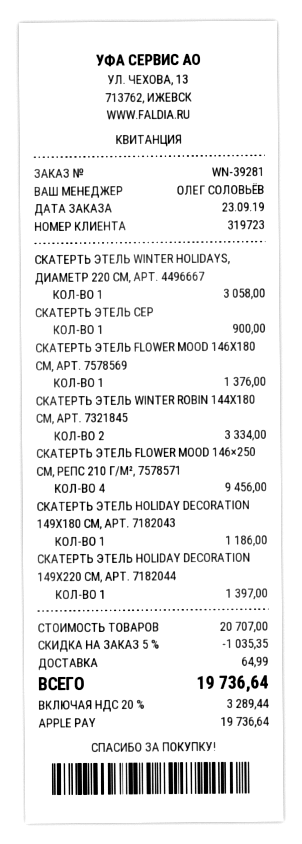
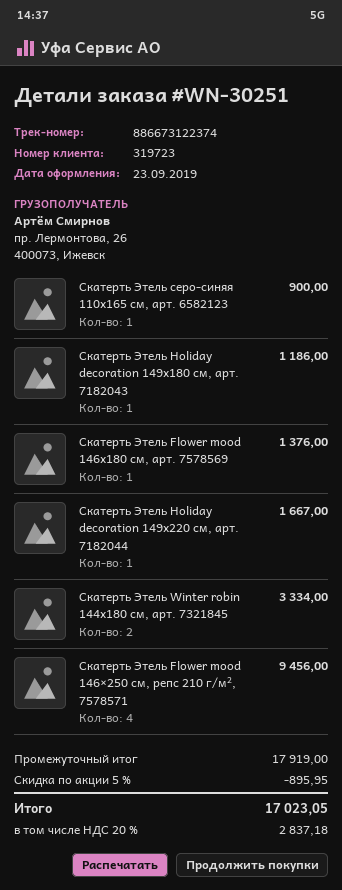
order number: WN-39281 -> WN-30251
СКАТЕРТЬ ЭТЕЛЬ WINTER HOLIDAYS, ДИАМЕТР 220 СМ, АРТ. 4496667: 1 for 3058.00 -> none
СКАТЕРТЬ ЭТЕЛЬ HOLIDAY DECORATION 149X220 СМ, АРТ. 7182044: 1 for 1397.00 -> 1 for 1667.00
subtotal: 20707.00 -> 17919.00
discount: 5% = 1035.35 -> 5% = 895.95
shipping: 64.99 -> none
tax: 20% = 3289.44 -> 20% = 2837.18
total: 19736.64 -> 17023.05

